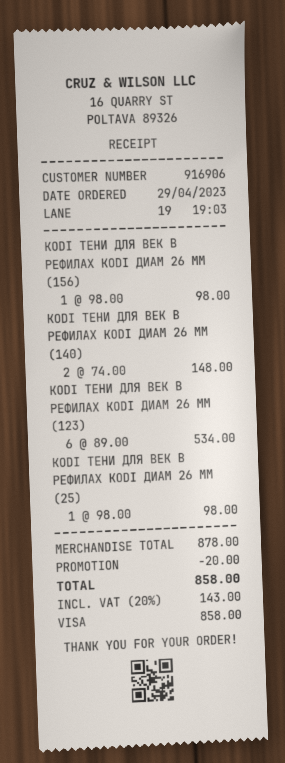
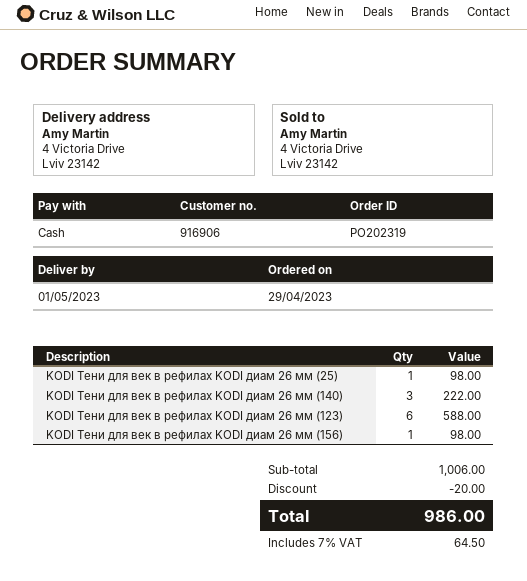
payment method: Visa -> cash
KODI ТЕНИ ДЛЯ ВЕК В РЕФИЛАХ KODI ДИАМ 26 ММ (140): 2 for 148.00 -> 3 for 222.00
KODI ТЕНИ ДЛЯ ВЕК В РЕФИЛАХ KODI ДИАМ 26 ММ (123): 6 for 534.00 -> 6 for 588.00
subtotal: 878.00 -> 1006.00
tax: 20% = 143.00 -> 7% = 64.50
total: 858.00 -> 986.00

